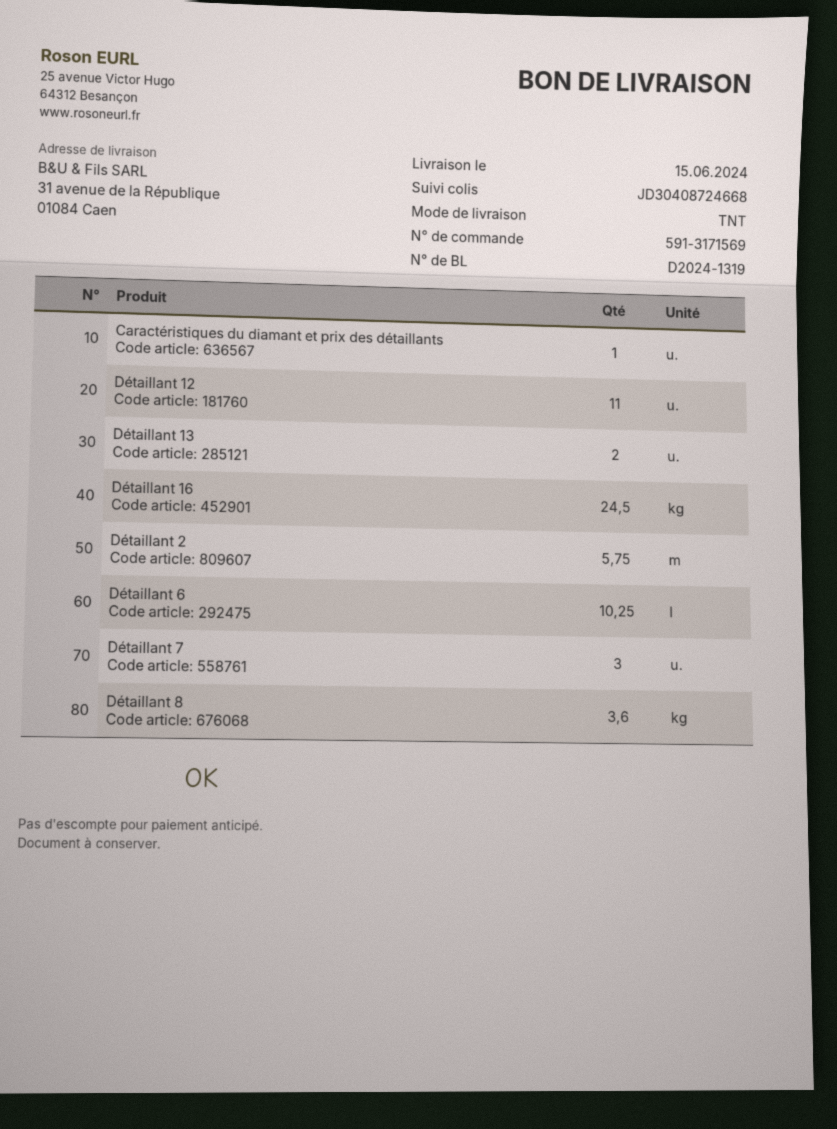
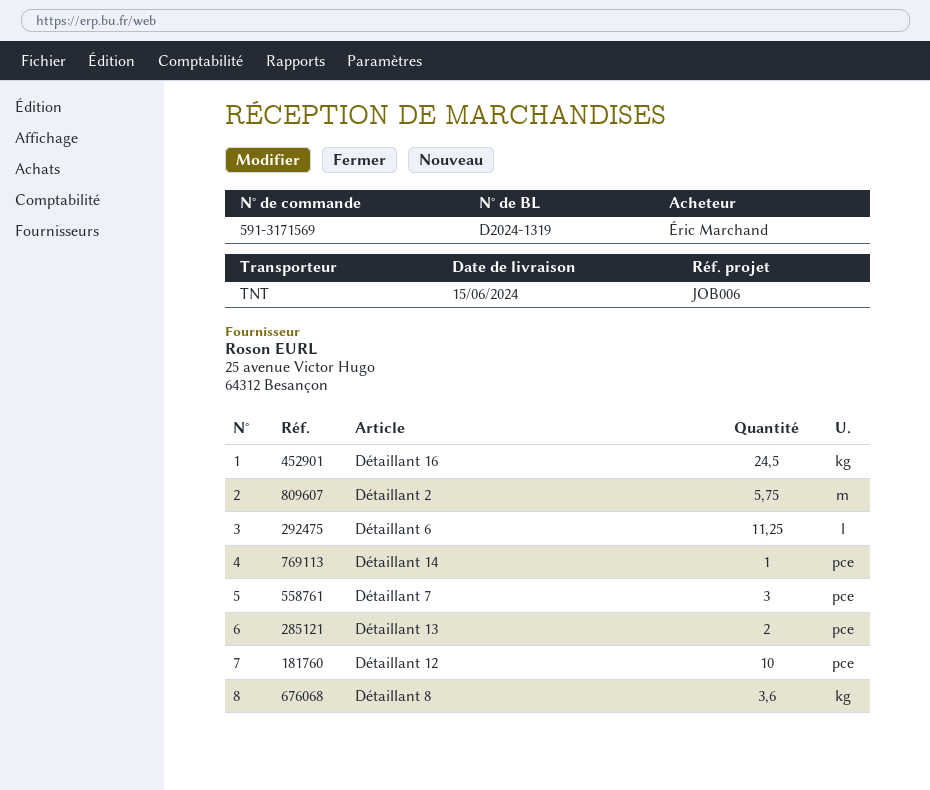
Caractéristiques du diamant et prix des détaillants: 1 -> none
Détaillant 12: 11 -> 10
Détaillant 6: 10.25 -> 11.25
Détaillant 14: none -> 1

